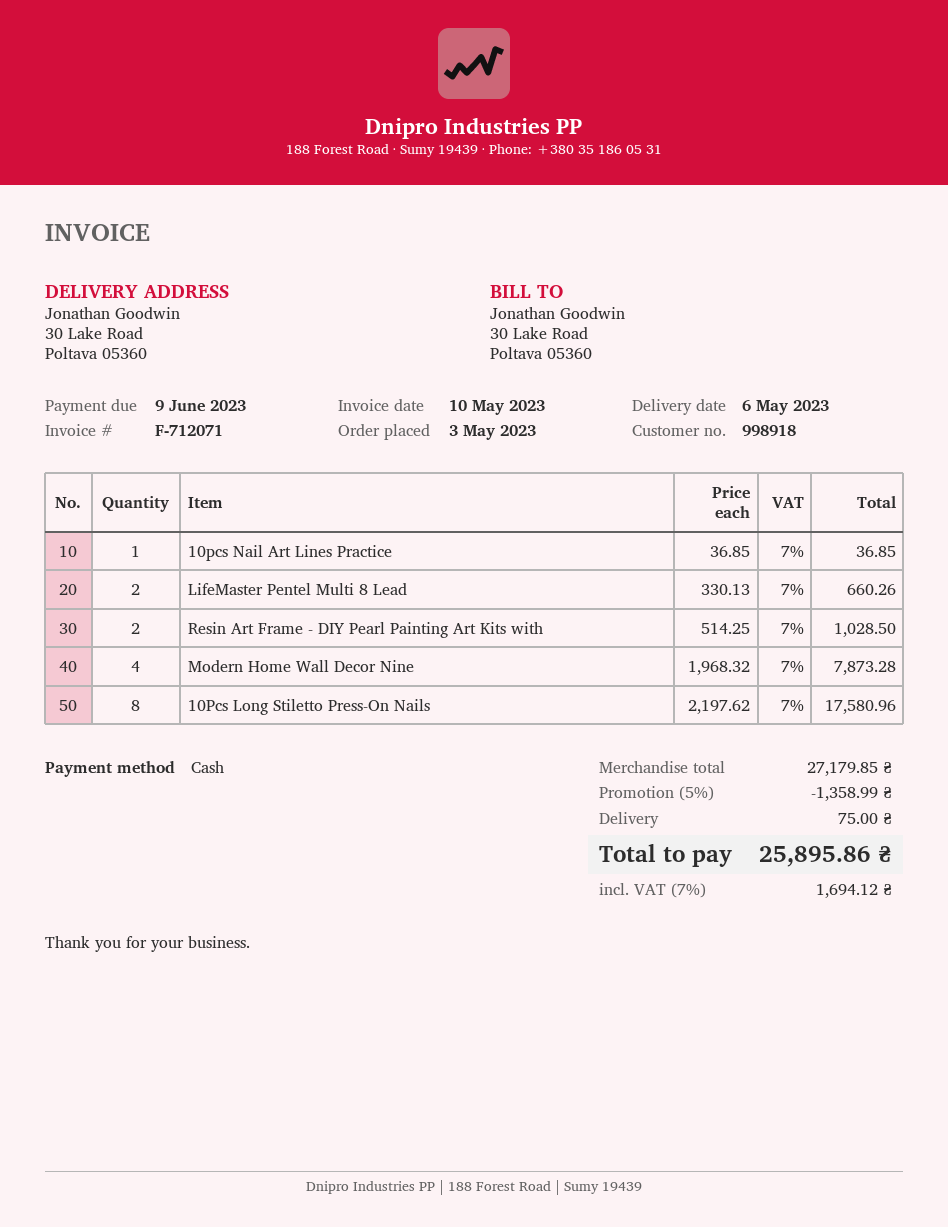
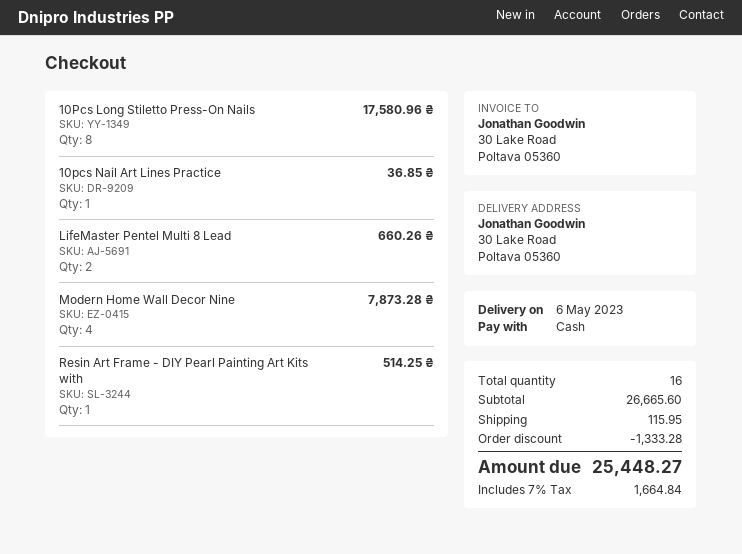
Resin Art Frame - DIY Pearl Painting Art Kits with: 2 for 1028.50 -> 1 for 514.25
subtotal: 27179.85 -> 26665.60
discount: 1358.99 -> 1333.28
shipping: 75.00 -> 115.95
tax: 7% = 1694.12 -> 7% = 1664.84
total: 25895.86 -> 25448.27

